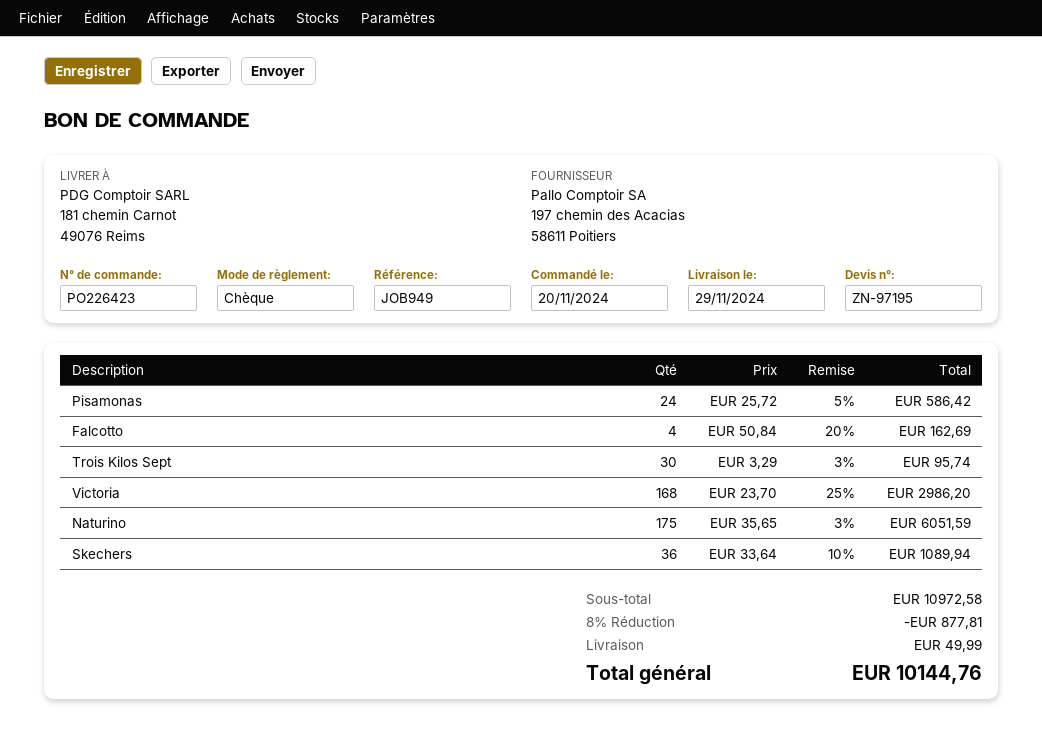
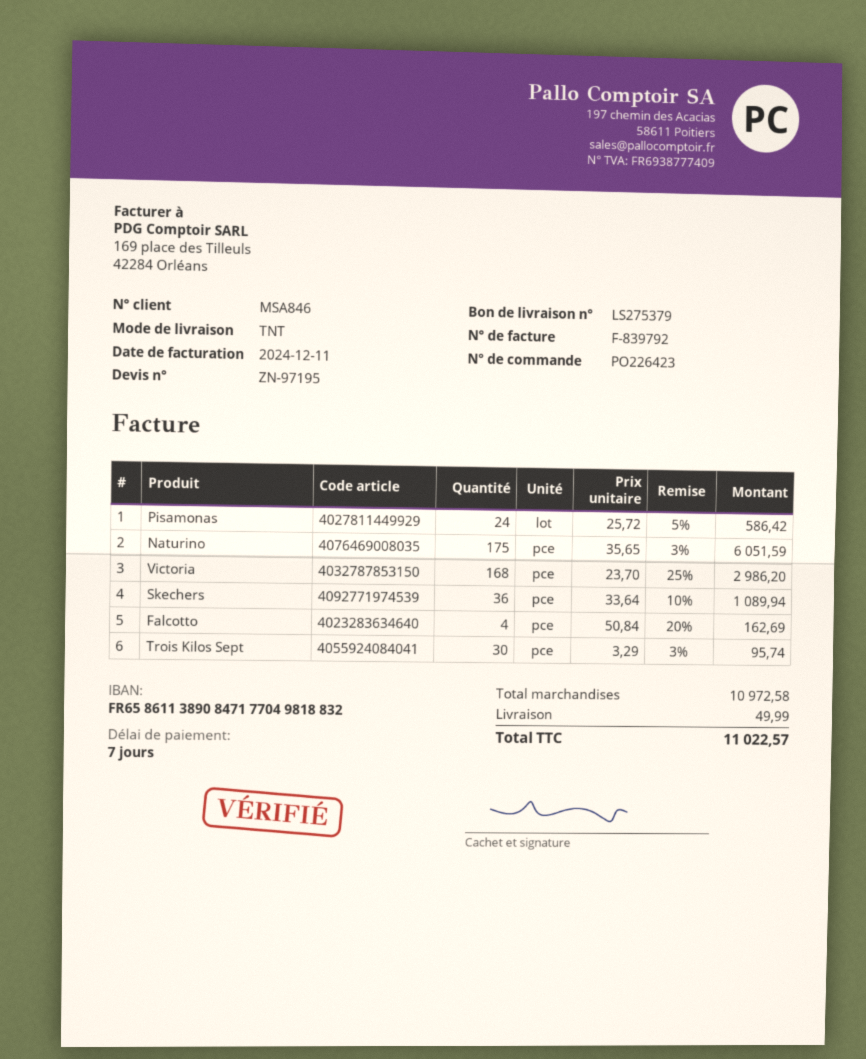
discount: 8% = 877.81 -> none
total: 10144.76 -> 11022.57

